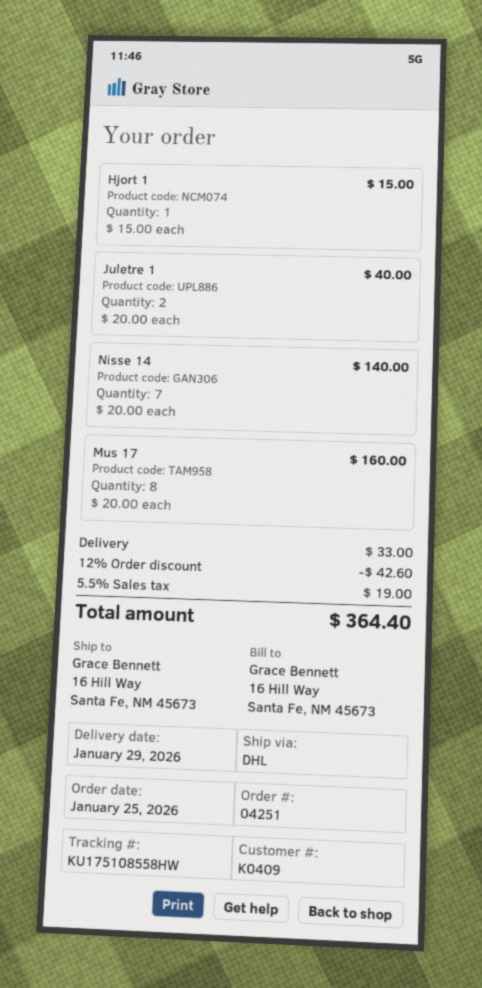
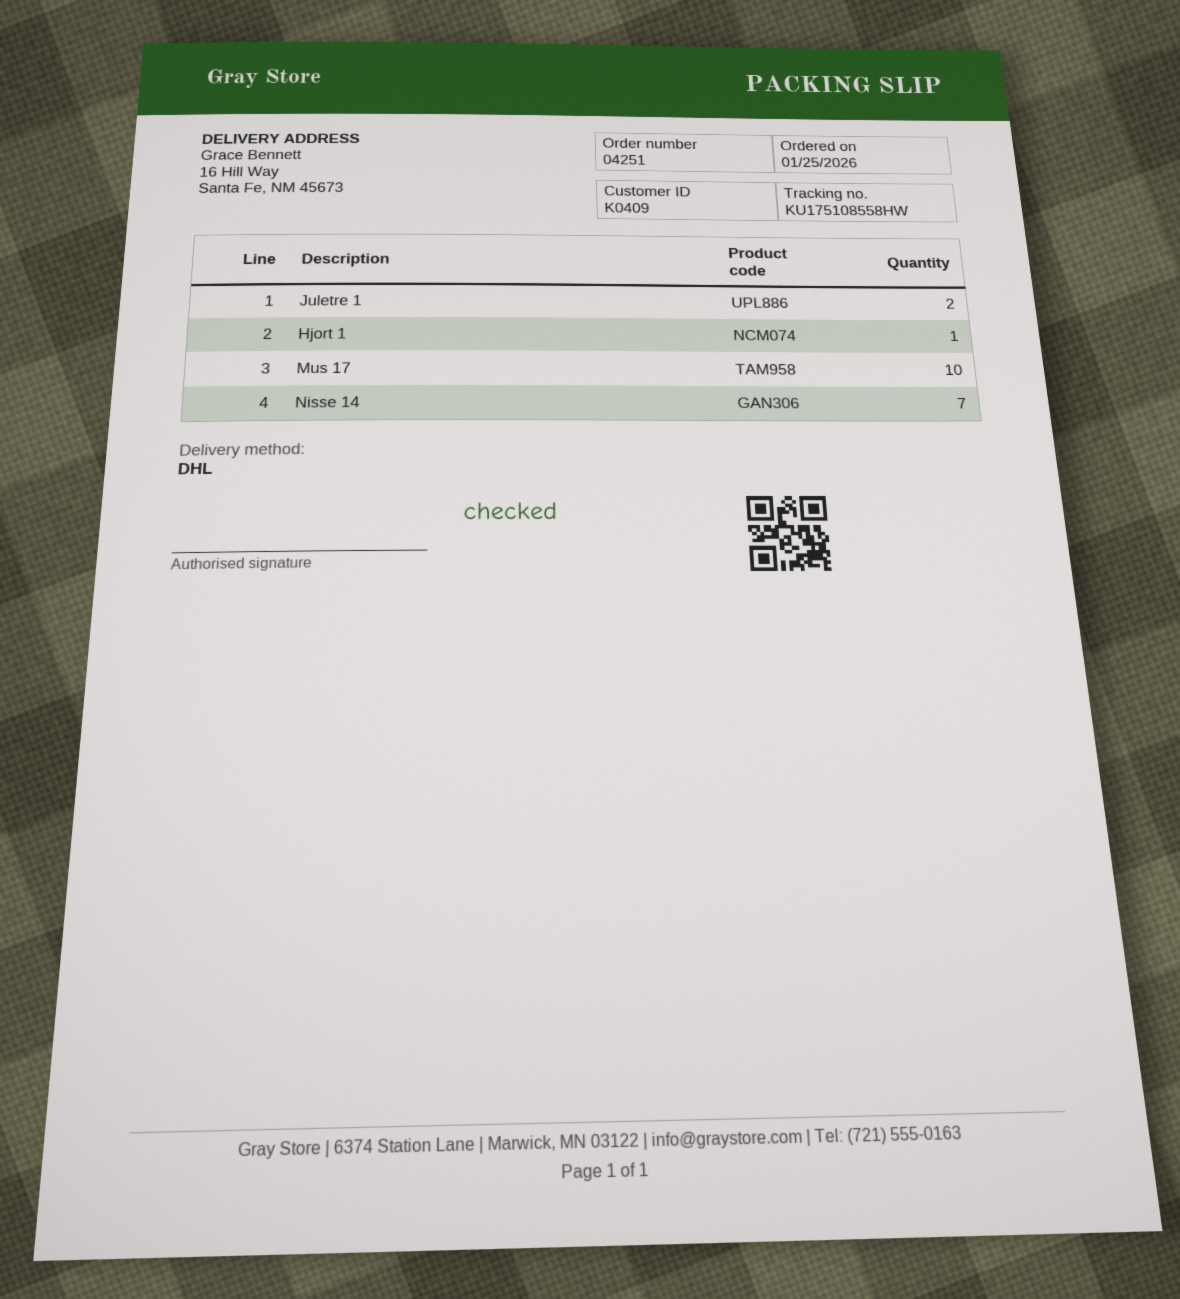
Mus 17: 8 -> 10

